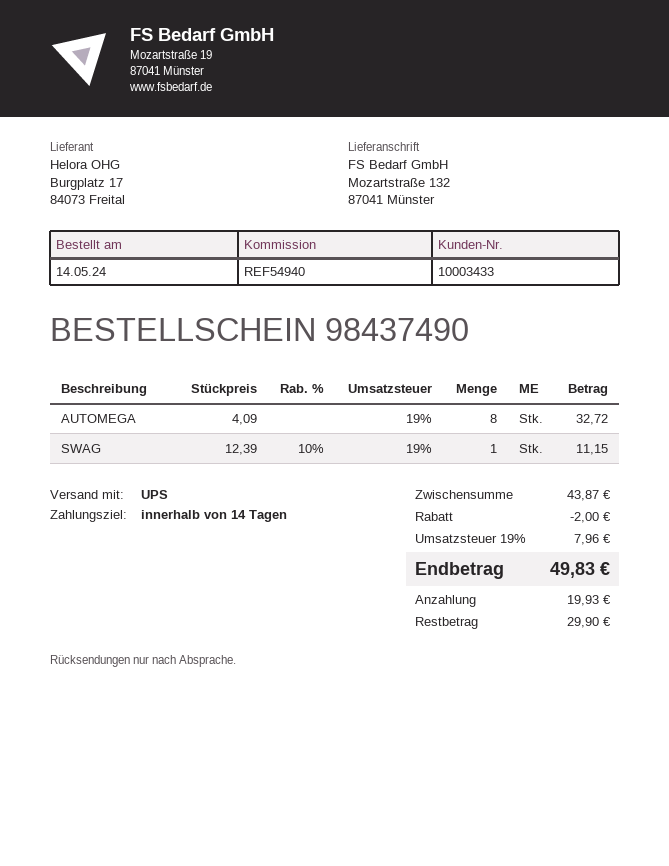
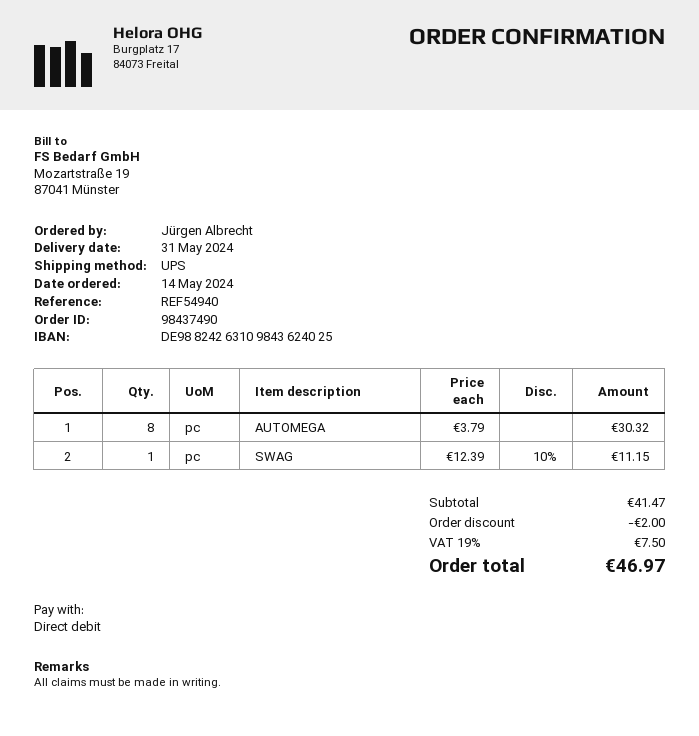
AUTOMEGA: 8 x 4.09 = 32.72 -> 8 x 3.79 = 30.32
subtotal: 43.87 -> 41.47
tax: 19% = 7.96 -> 19% = 7.50
total: 49.83 -> 46.97

